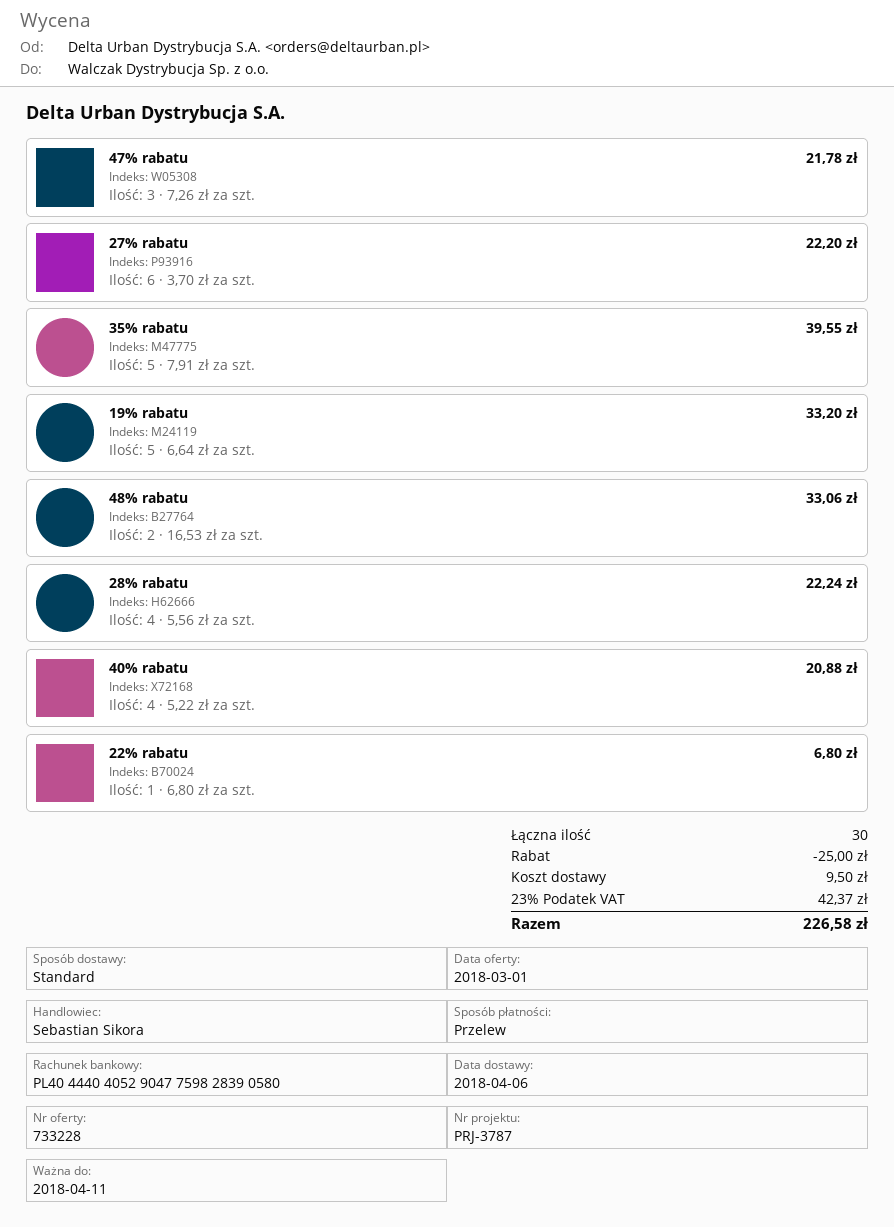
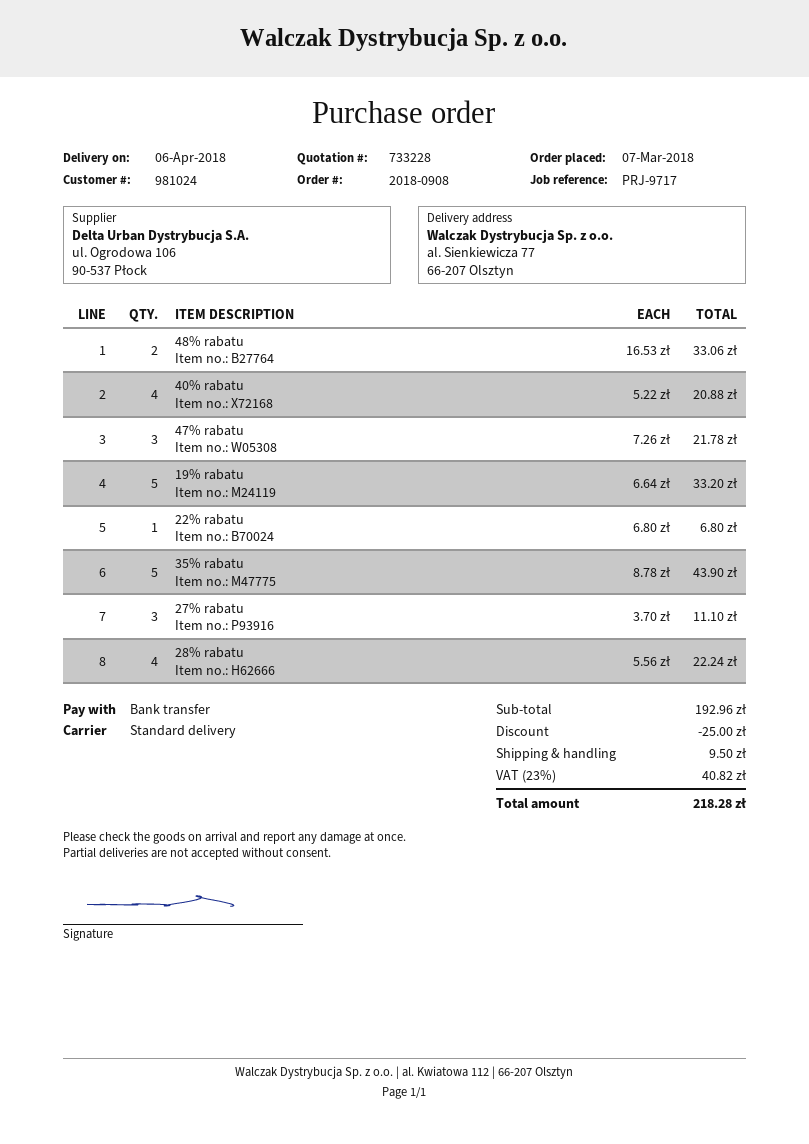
reference: PRJ-3787 -> PRJ-9717
27% rabatu: 6 x 3.70 = 22.20 -> 3 x 3.70 = 11.10
35% rabatu: 5 x 7.91 = 39.55 -> 5 x 8.78 = 43.90
tax: 23% = 42.37 -> 23% = 40.82
total: 226.58 -> 218.28

